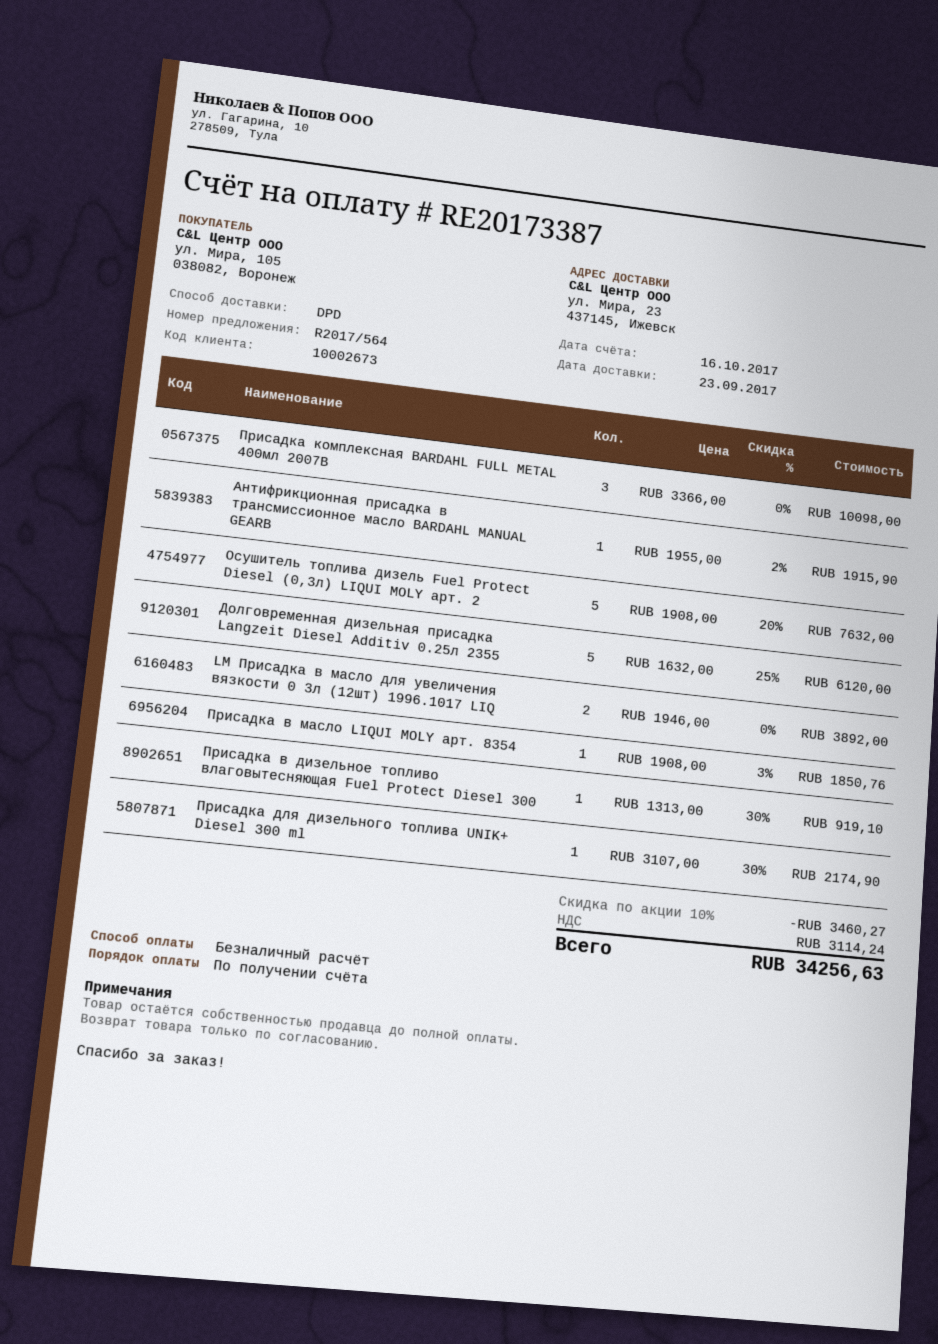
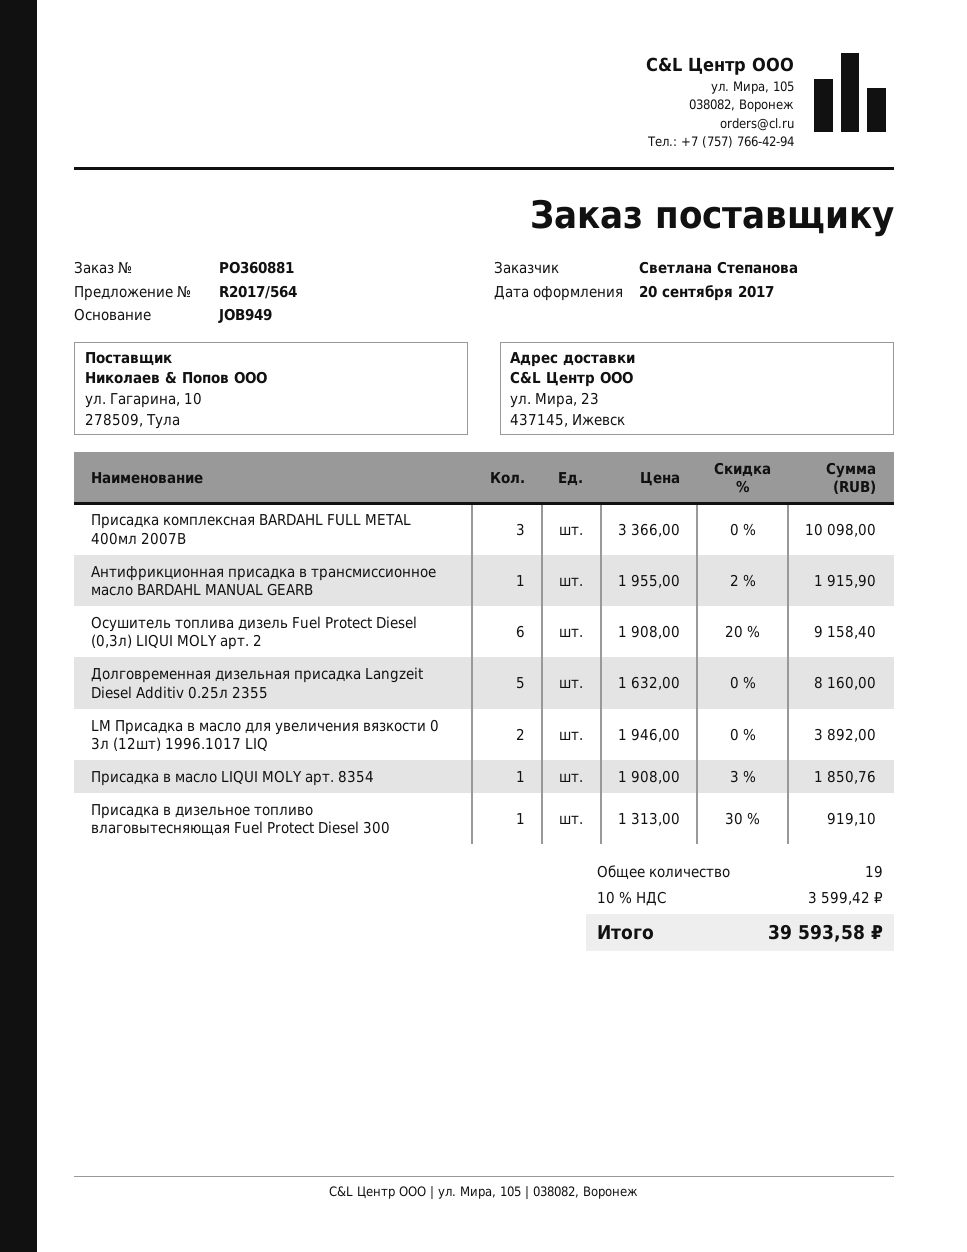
Осушитель топлива дизель Fuel Protect Diesel (0,3л) LIQUI MOLY арт. 2: 5 x 1908.00 - 20% = 7632.00 -> 6 x 1908.00 - 20% = 9158.40
Долговременная дизельная присадка Langzeit Diesel Additiv 0.25л 2355: 5 x 1632.00 - 25% = 6120.00 -> 5 x 1632.00 = 8160.00
Присадка для дизельного топлива UNIK+ Diesel 300 ml: 1 x 3107.00 - 30% = 2174.90 -> none
discount: 10% = 3460.27 -> none
tax: 3114.24 -> 3599.42
total: 34256.63 -> 39593.58

